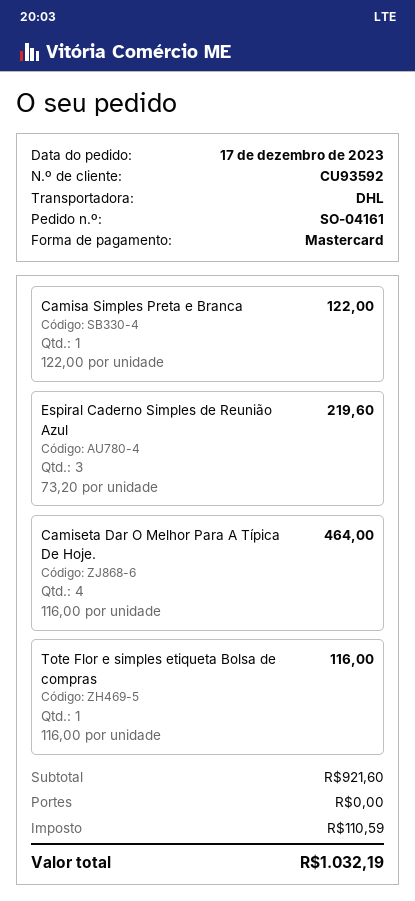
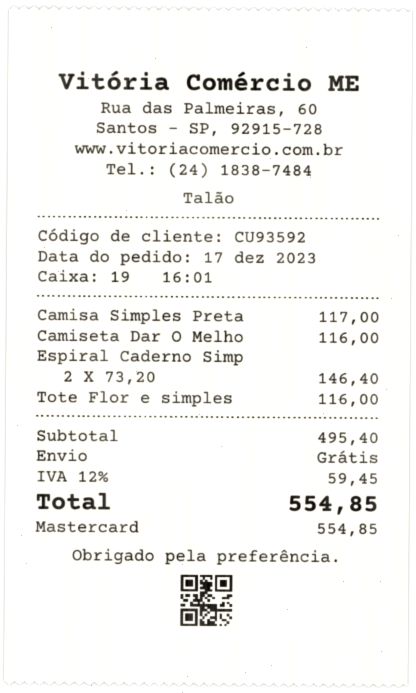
Camisa Simples Preta e Branca: 1 x 122.00 = 122.00 -> 1 x 117.00 = 117.00
Espiral Caderno Simples de Reunião Azul: 3 x 73.20 = 219.60 -> 2 x 73.20 = 146.40
Camiseta Dar O Melhor Para A Típica De Hoje.: 4 x 116.00 = 464.00 -> 1 x 116.00 = 116.00
subtotal: 921.60 -> 495.40
tax: 110.59 -> 59.45
total: 1032.19 -> 554.85

